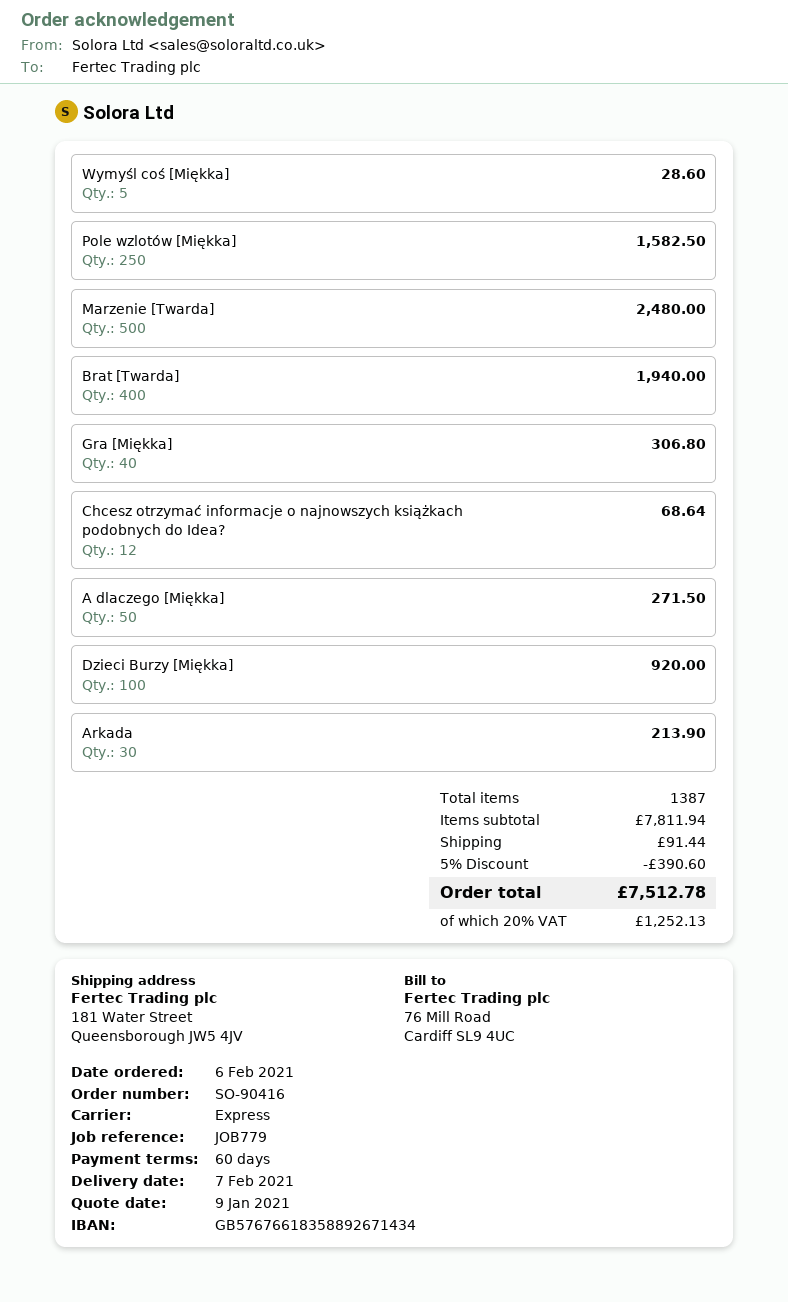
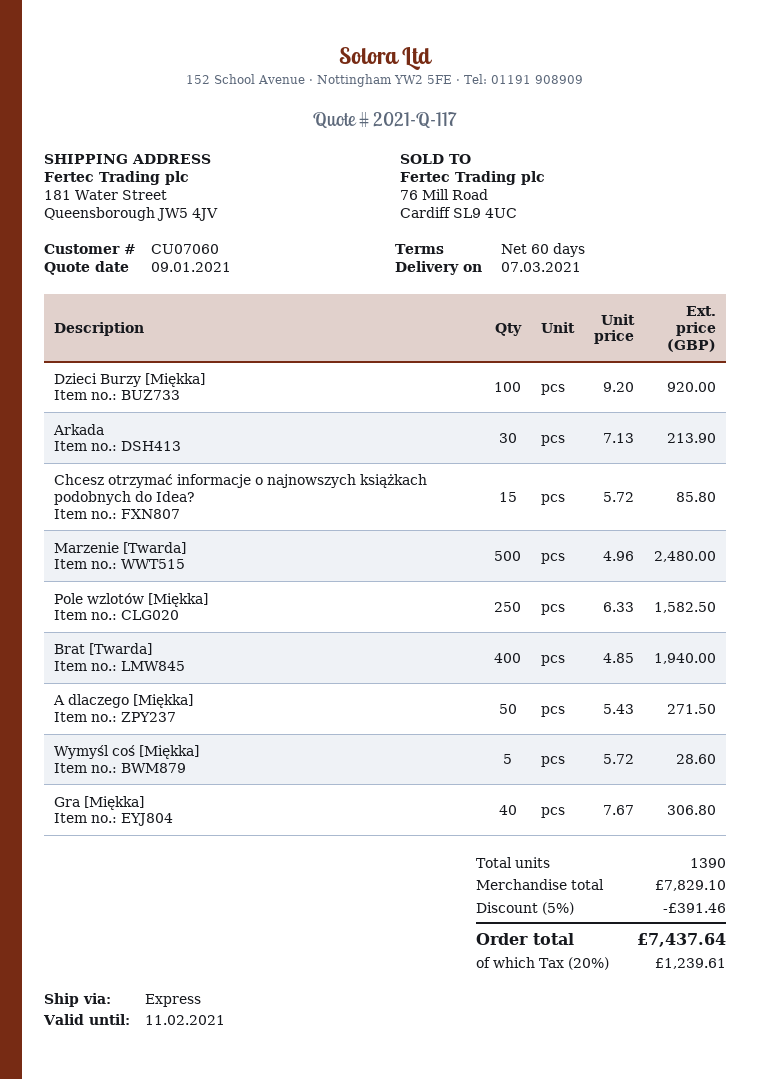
delivery date: 2021-02-07 -> 2021-03-07
Chcesz otrzymać informacje o najnowszych książkach podobnych do Idea?: 12 for 68.64 -> 15 for 85.80
total quantity: 1387 -> 1390
subtotal: 7811.94 -> 7829.10
discount: 5% = 390.60 -> 5% = 391.46
shipping: 91.44 -> none
tax: 20% = 1252.13 -> 20% = 1239.61
total: 7512.78 -> 7437.64

